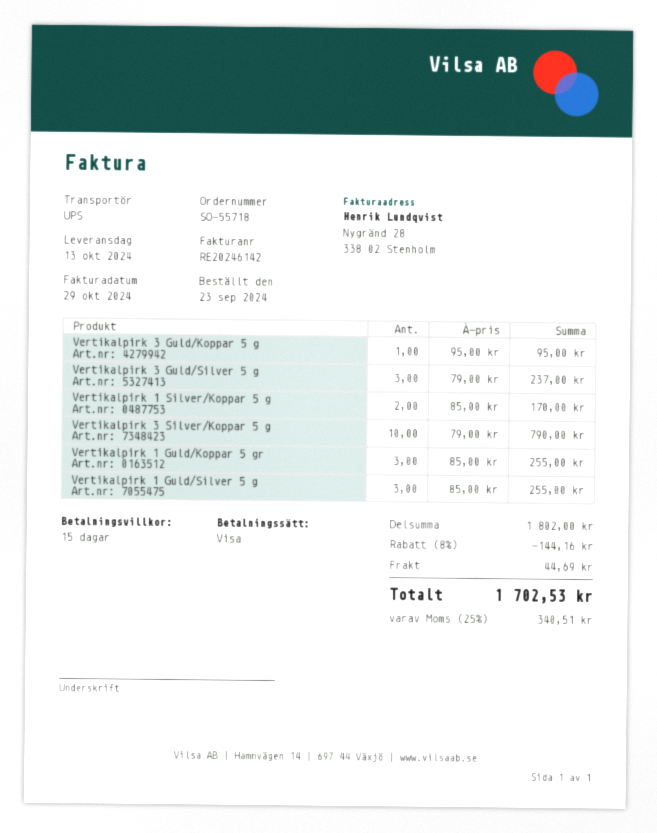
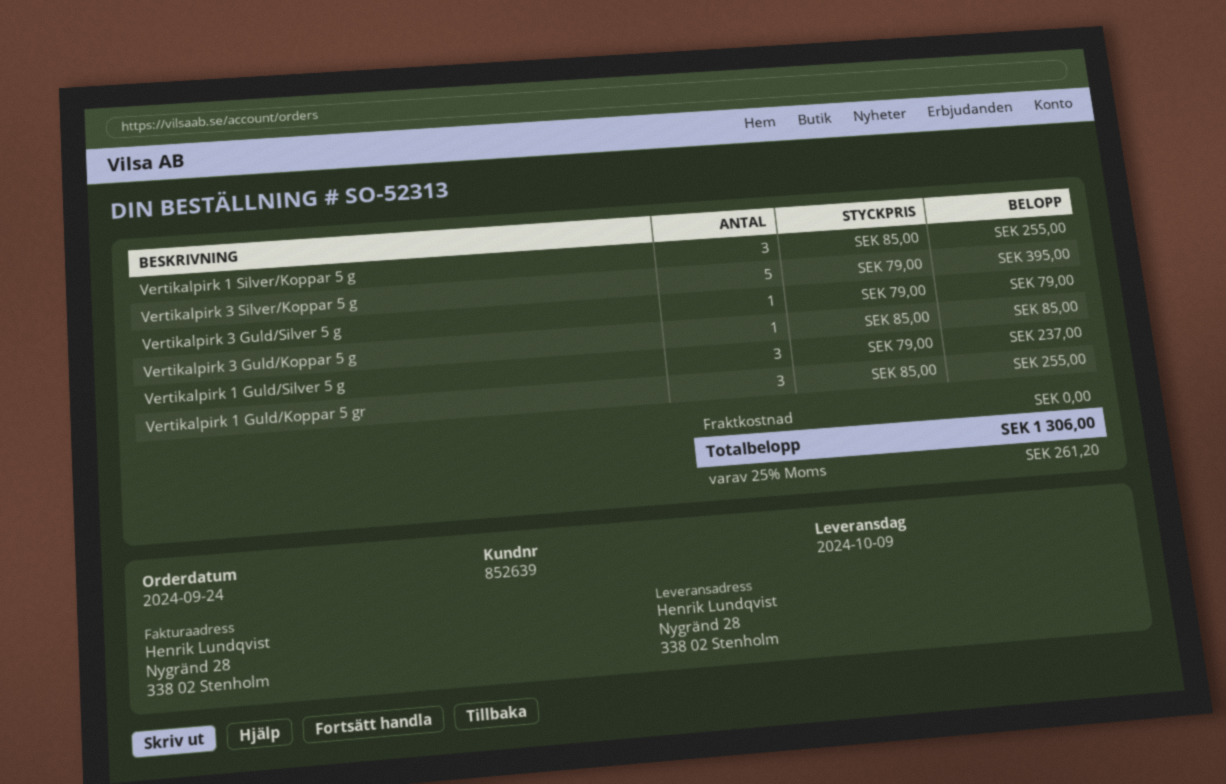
order number: SO-55718 -> SO-52313
order date: 2024-09-23 -> 2024-09-24
delivery date: 2024-10-13 -> 2024-10-09
Vertikalpirk 3 Guld/Koppar 5 g: 1 x 95.00 = 95.00 -> 1 x 85.00 = 85.00
Vertikalpirk 3 Guld/Silver 5 g: 3 x 79.00 = 237.00 -> 1 x 79.00 = 79.00
Vertikalpirk 1 Silver/Koppar 5 g: 2 x 85.00 = 170.00 -> 3 x 85.00 = 255.00
Vertikalpirk 3 Silver/Koppar 5 g: 10 x 79.00 = 790.00 -> 5 x 79.00 = 395.00
Vertikalpirk 1 Guld/Silver 5 g: 3 x 85.00 = 255.00 -> 3 x 79.00 = 237.00
discount: 8% = 144.16 -> none
shipping: 44.69 -> 0.00
tax: 25% = 340.51 -> 25% = 261.20
total: 1702.53 -> 1306.00

